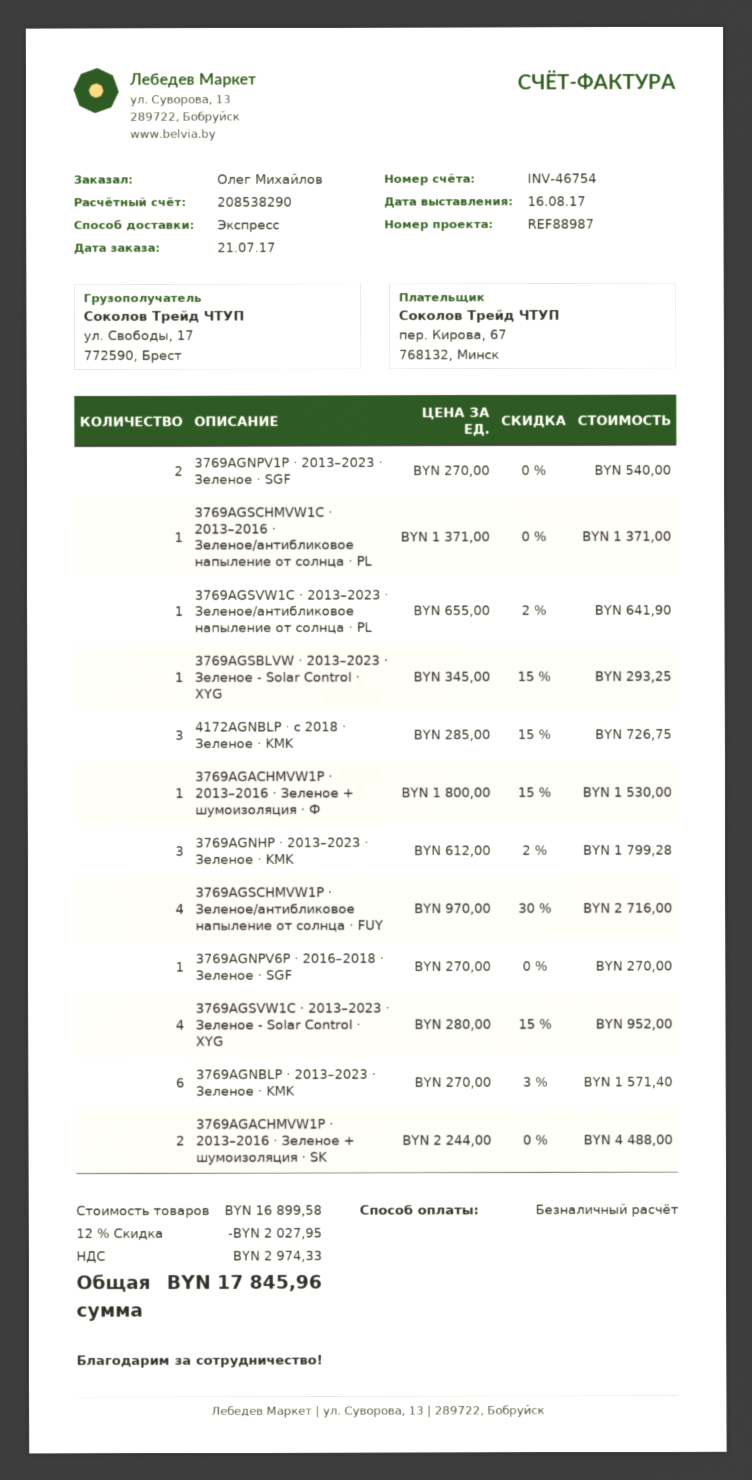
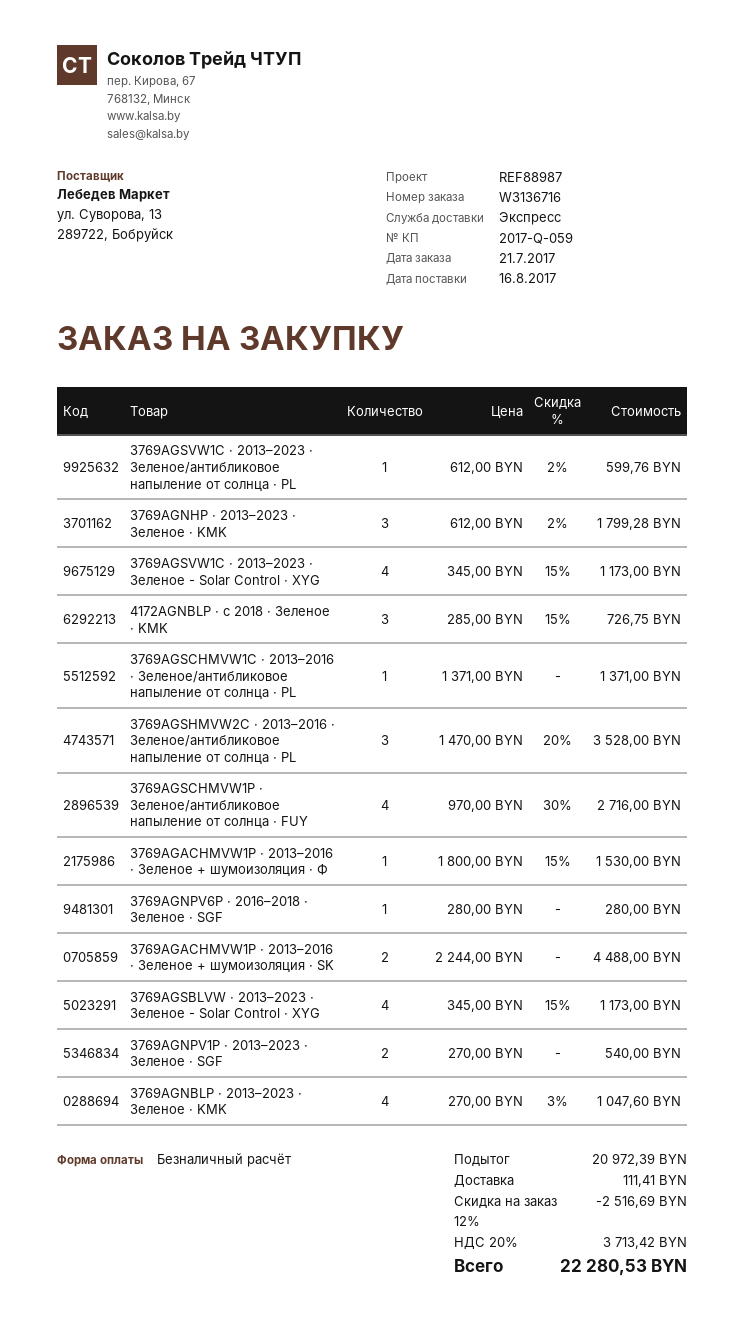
3769AGSVW1C · 2013–2023 · Зеленое/антибликовое напыление от солнца · PL: 1 x 655.00 - 2% = 641.90 -> 1 x 612.00 - 2% = 599.76
3769AGSBLVW · 2013–2023 · Зеленое - Solar Control · XYG: 1 x 345.00 - 15% = 293.25 -> 4 x 345.00 - 15% = 1173.00
3769AGNPV6P · 2016–2018 · Зеленое · SGF: 1 x 270.00 = 270.00 -> 1 x 280.00 = 280.00
3769AGSVW1C · 2013–2023 · Зеленое - Solar Control · XYG: 4 x 280.00 - 15% = 952.00 -> 4 x 345.00 - 15% = 1173.00
3769AGNBLP · 2013–2023 · Зеленое · KMK: 6 x 270.00 - 3% = 1571.40 -> 4 x 270.00 - 3% = 1047.60
3769AGSHMVW2C · 2013–2016 · Зеленое/антибликовое напыление от солнца · PL: none -> 3 x 1470.00 - 20% = 3528.00
subtotal: 16899.58 -> 20972.39
discount: 12% = 2027.95 -> 12% = 2516.69
shipping: none -> 111.41
tax: 2974.33 -> 3713.42
total: 17845.96 -> 22280.53

